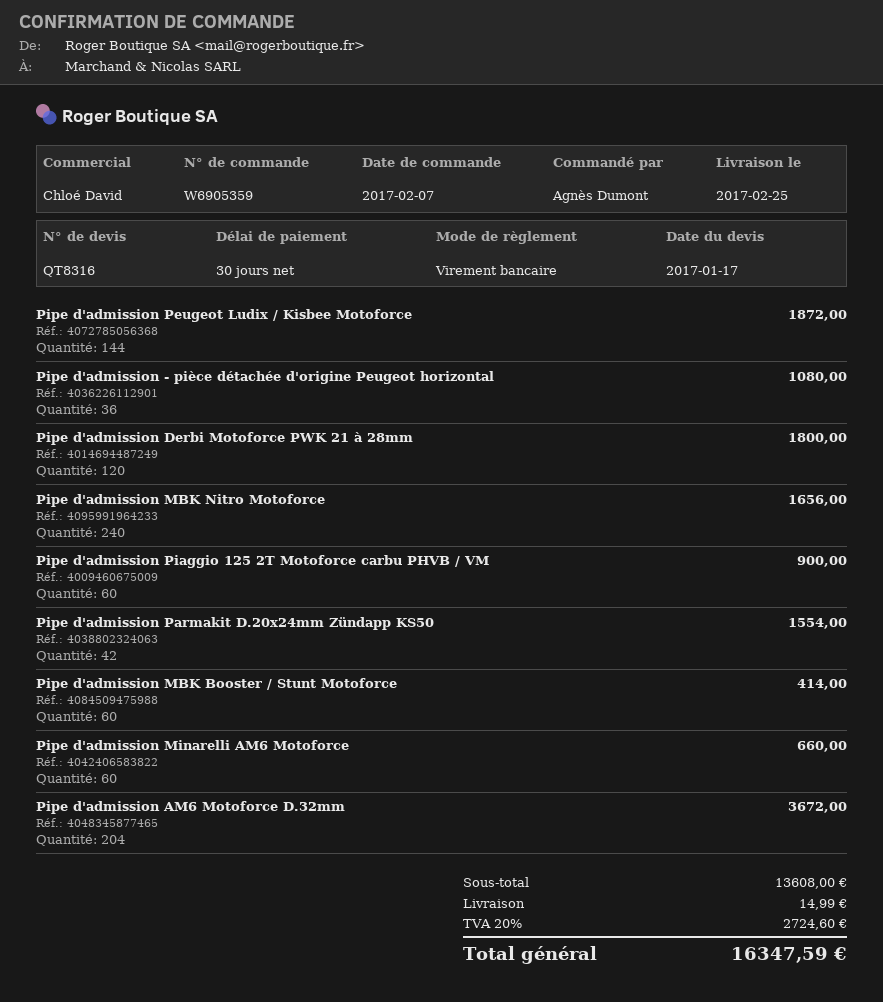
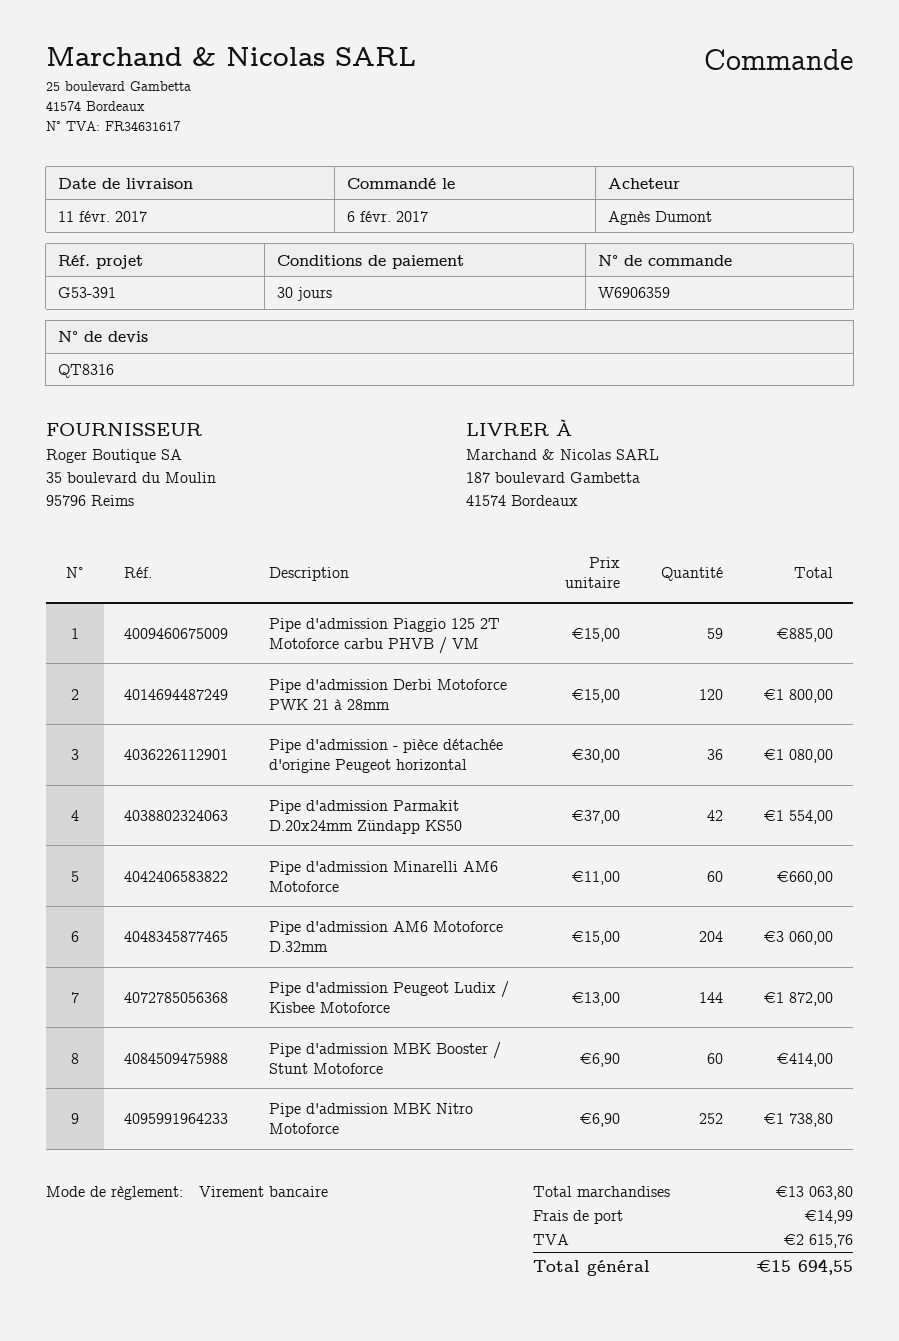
order number: W6905359 -> W6906359
order date: 2017-02-07 -> 2017-02-06
delivery date: 2017-02-25 -> 2017-02-11
Pipe d'admission MBK Nitro Motoforce: 240 for 1656.00 -> 252 for 1738.80
Pipe d'admission Piaggio 125 2T Motoforce carbu PHVB / VM: 60 for 900.00 -> 59 for 885.00
Pipe d'admission AM6 Motoforce D.32mm: 204 for 3672.00 -> 204 for 3060.00
subtotal: 13608.00 -> 13063.80
tax: 2724.60 -> 2615.76
total: 16347.59 -> 15694.55

